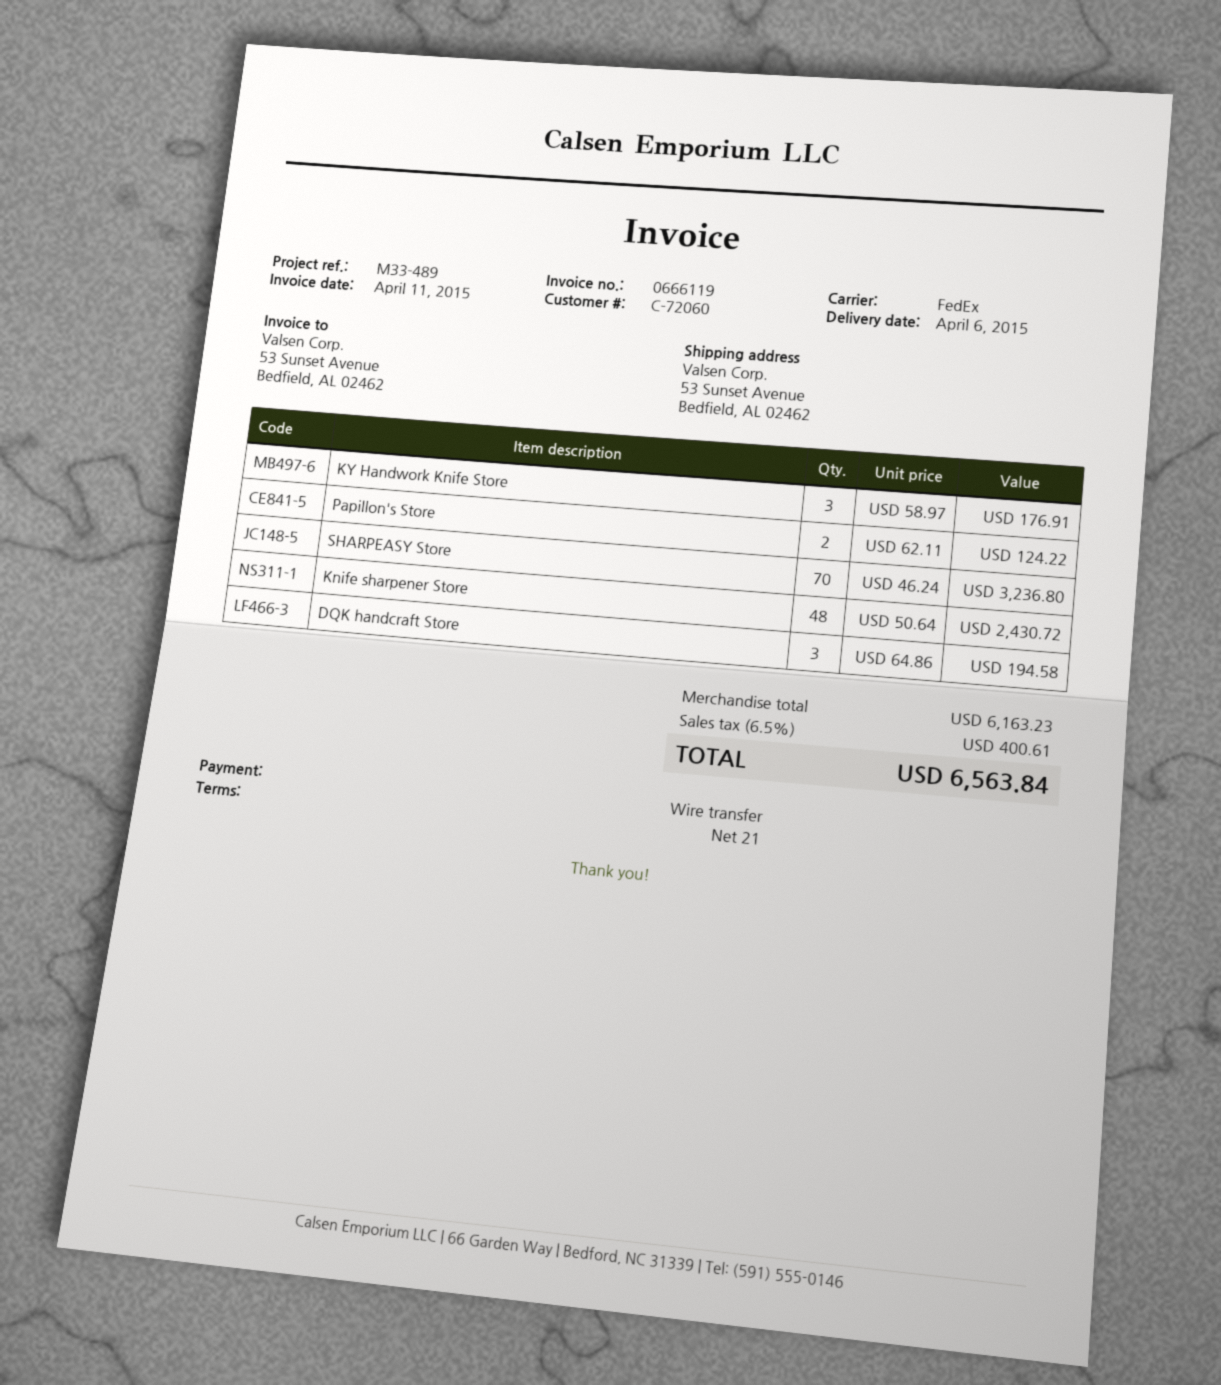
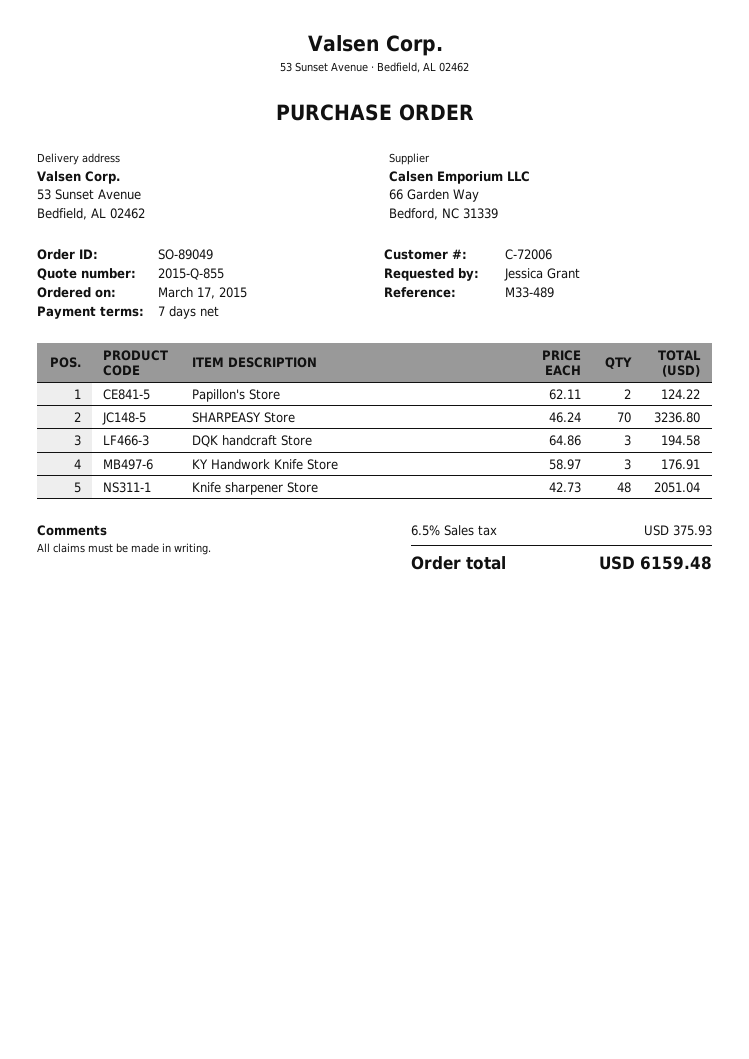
payment terms: 21 days -> 7 days
customer number: C-72060 -> C-72006
Knife sharpener Store: 48 x 50.64 = 2430.72 -> 48 x 42.73 = 2051.04
tax: 6.5% = 400.61 -> 6.5% = 375.93
total: 6563.84 -> 6159.48

